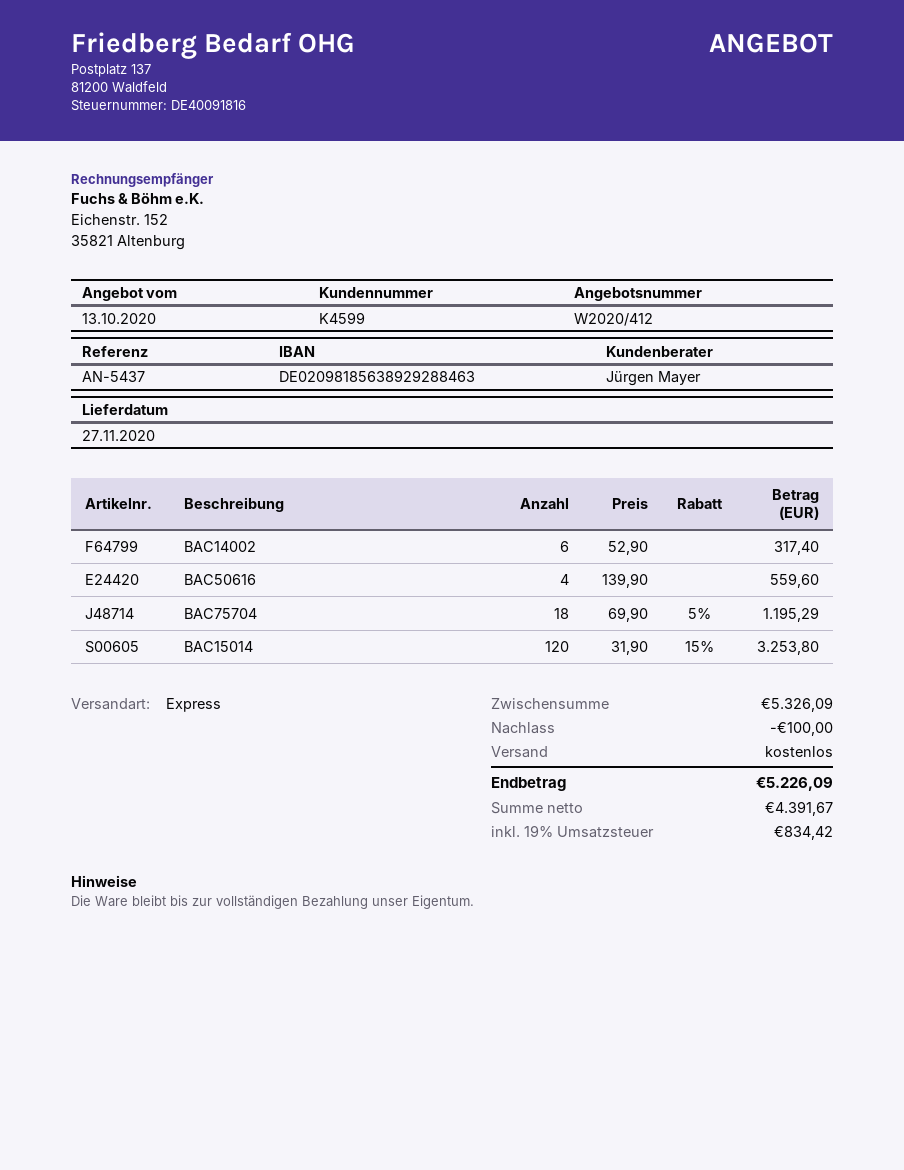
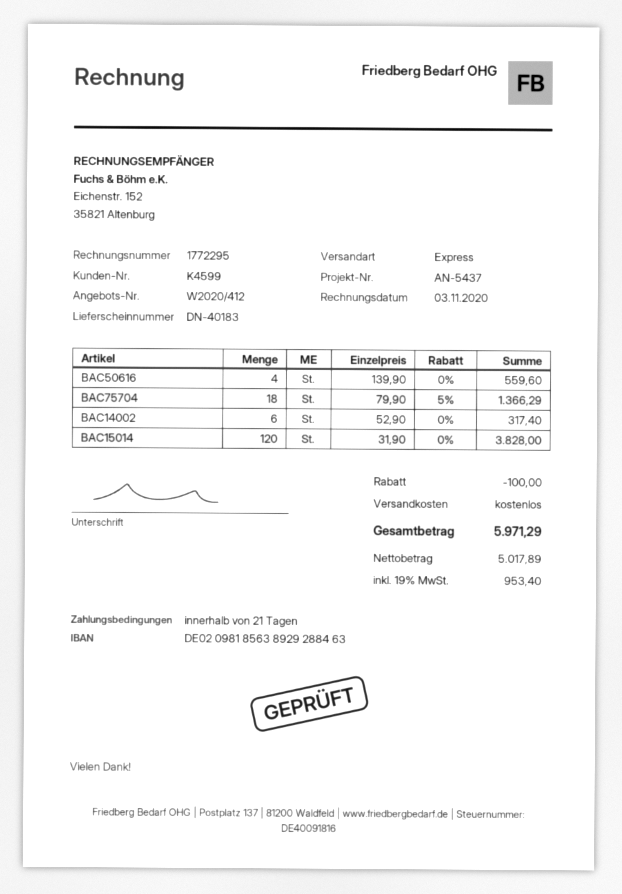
BAC75704: 18 x 69.90 - 5% = 1195.29 -> 18 x 79.90 - 5% = 1366.29
BAC15014: 120 x 31.90 - 15% = 3253.80 -> 120 x 31.90 = 3828.00
net: 4391.67 -> 5017.89
tax: 19% = 834.42 -> 19% = 953.40
total: 5226.09 -> 5971.29

